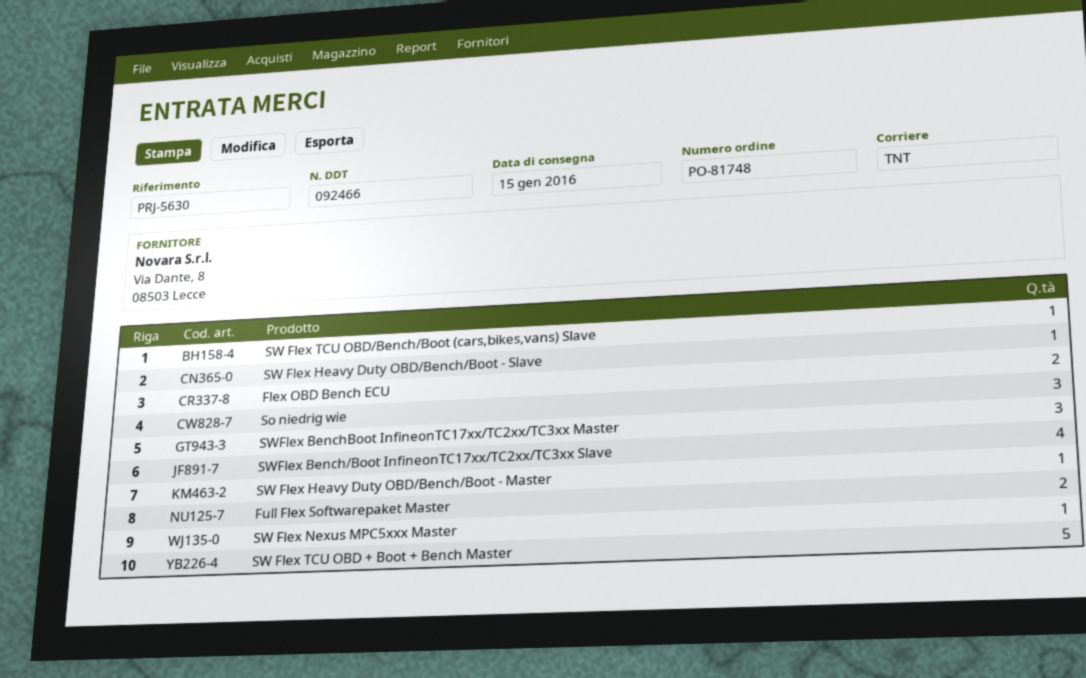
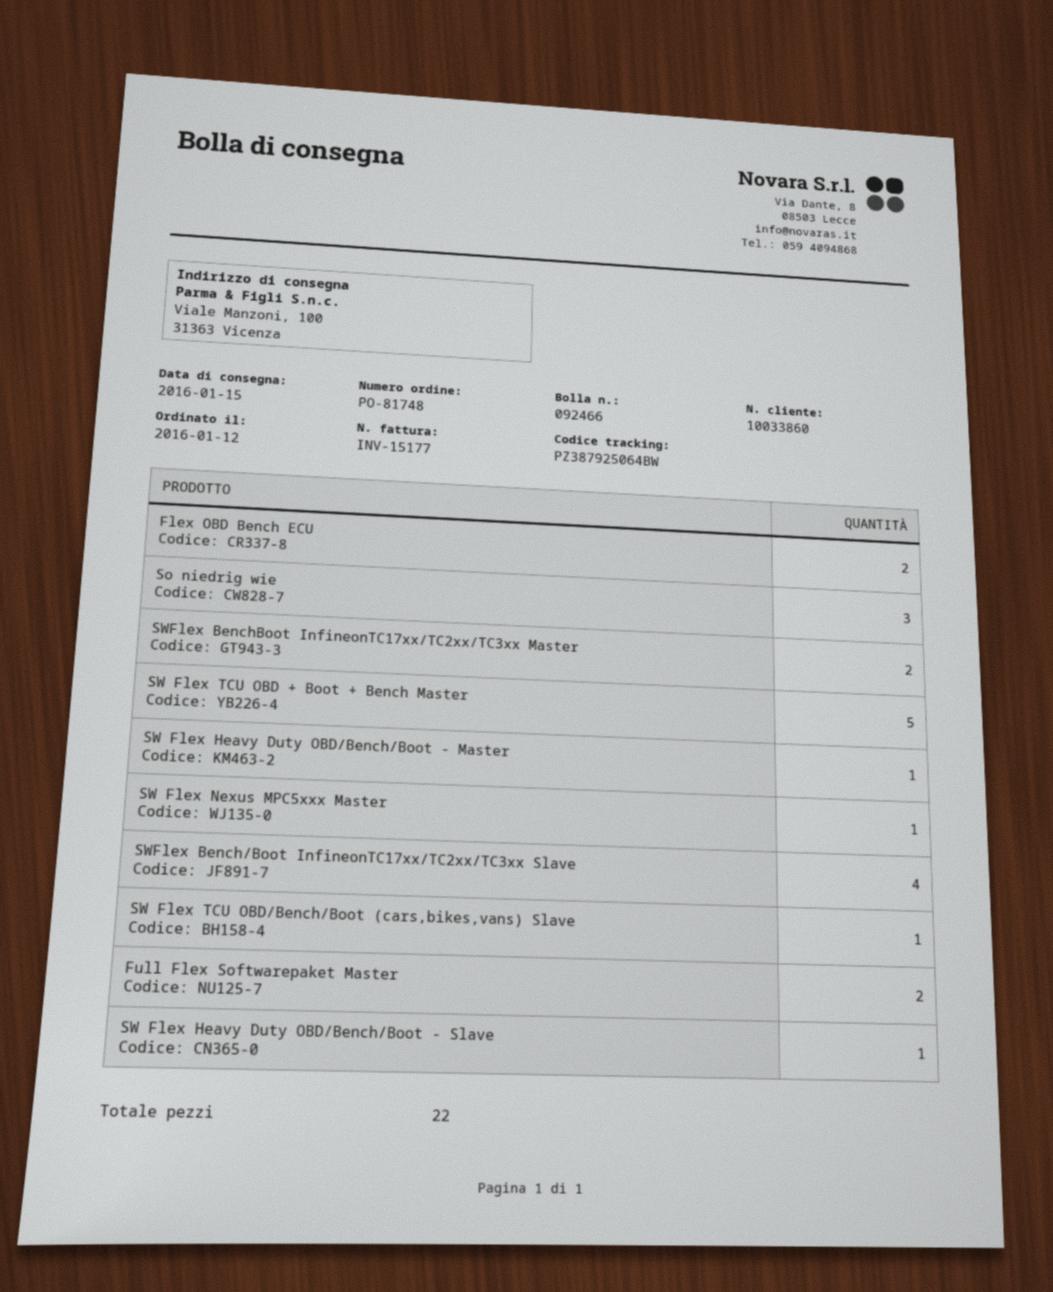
SWFlex BenchBoot InfineonTC17xx/TC2xx/TC3xx Master: 3 -> 2

